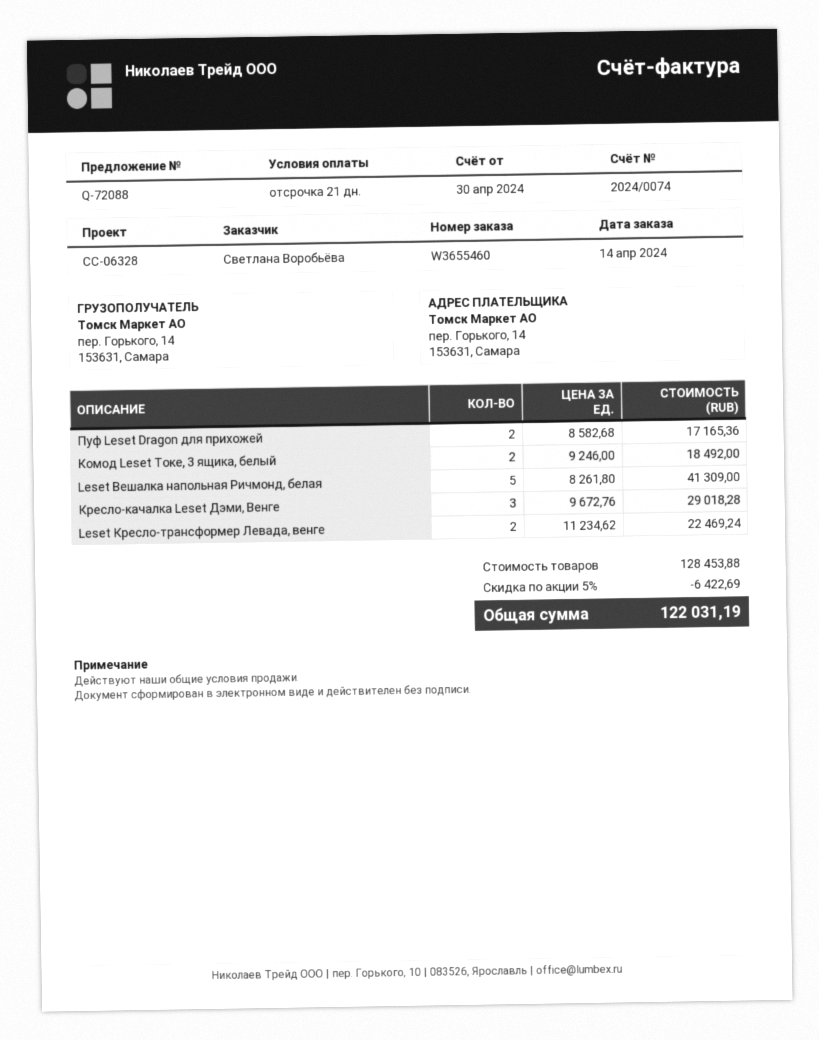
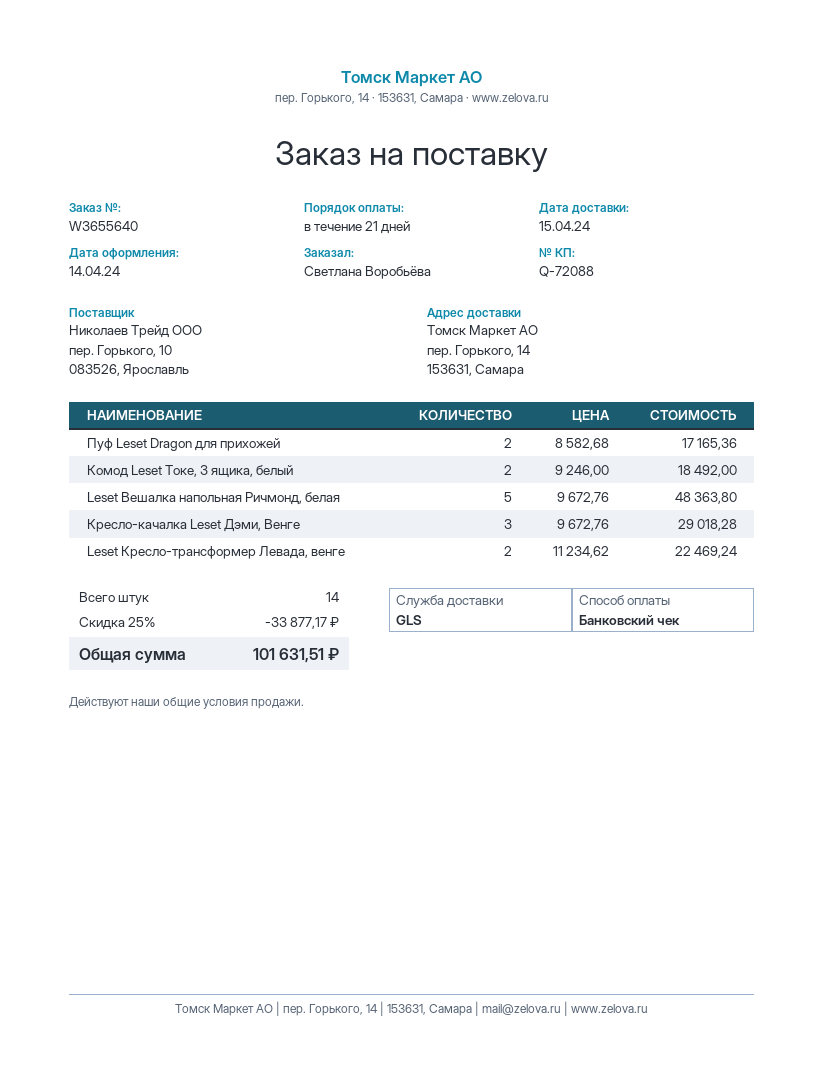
order number: W3655460 -> W3655640
Leset Вешалка напольная Ричмонд, белая: 5 x 8261.80 = 41309.00 -> 5 x 9672.76 = 48363.80
discount: 5% = 6422.69 -> 25% = 33877.17
total: 122031.19 -> 101631.51

